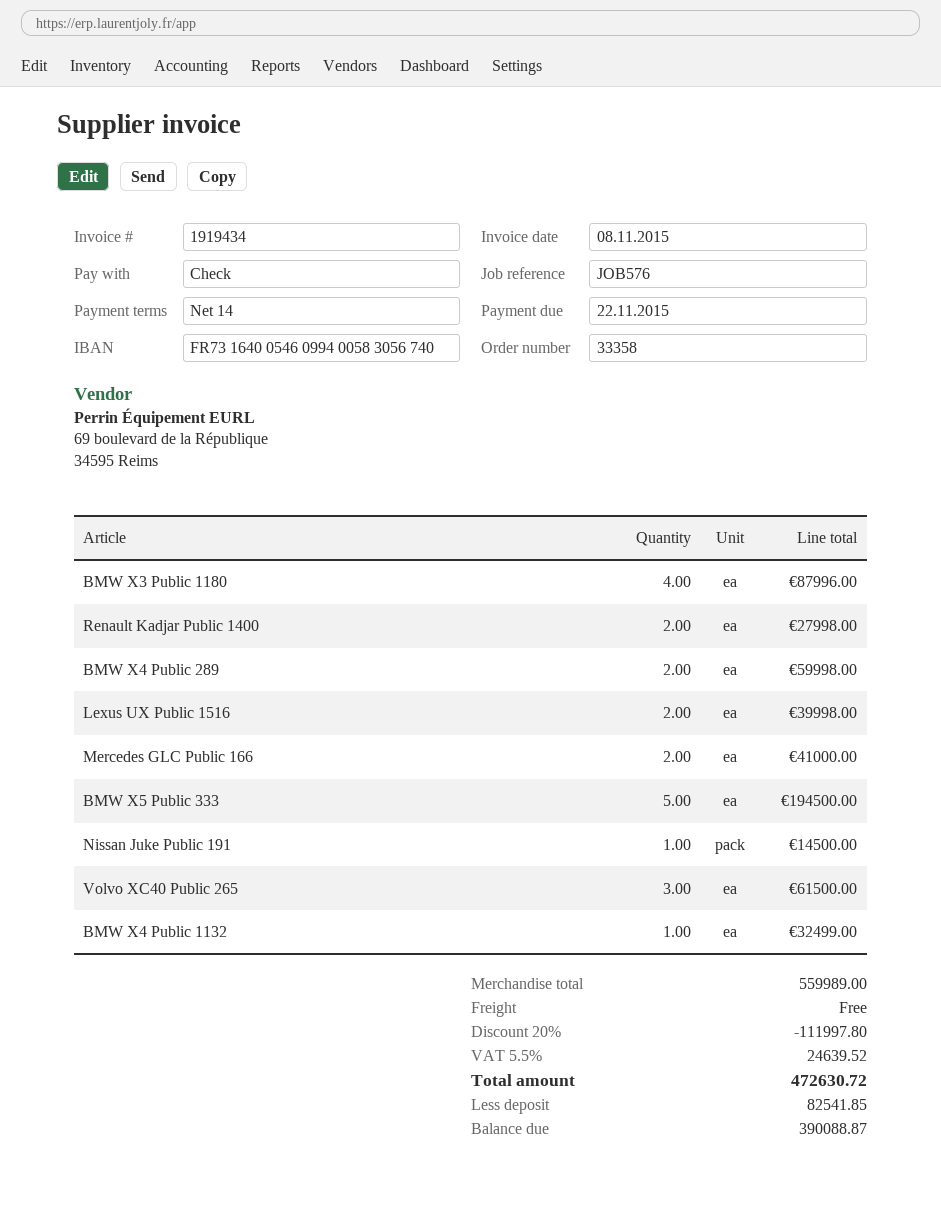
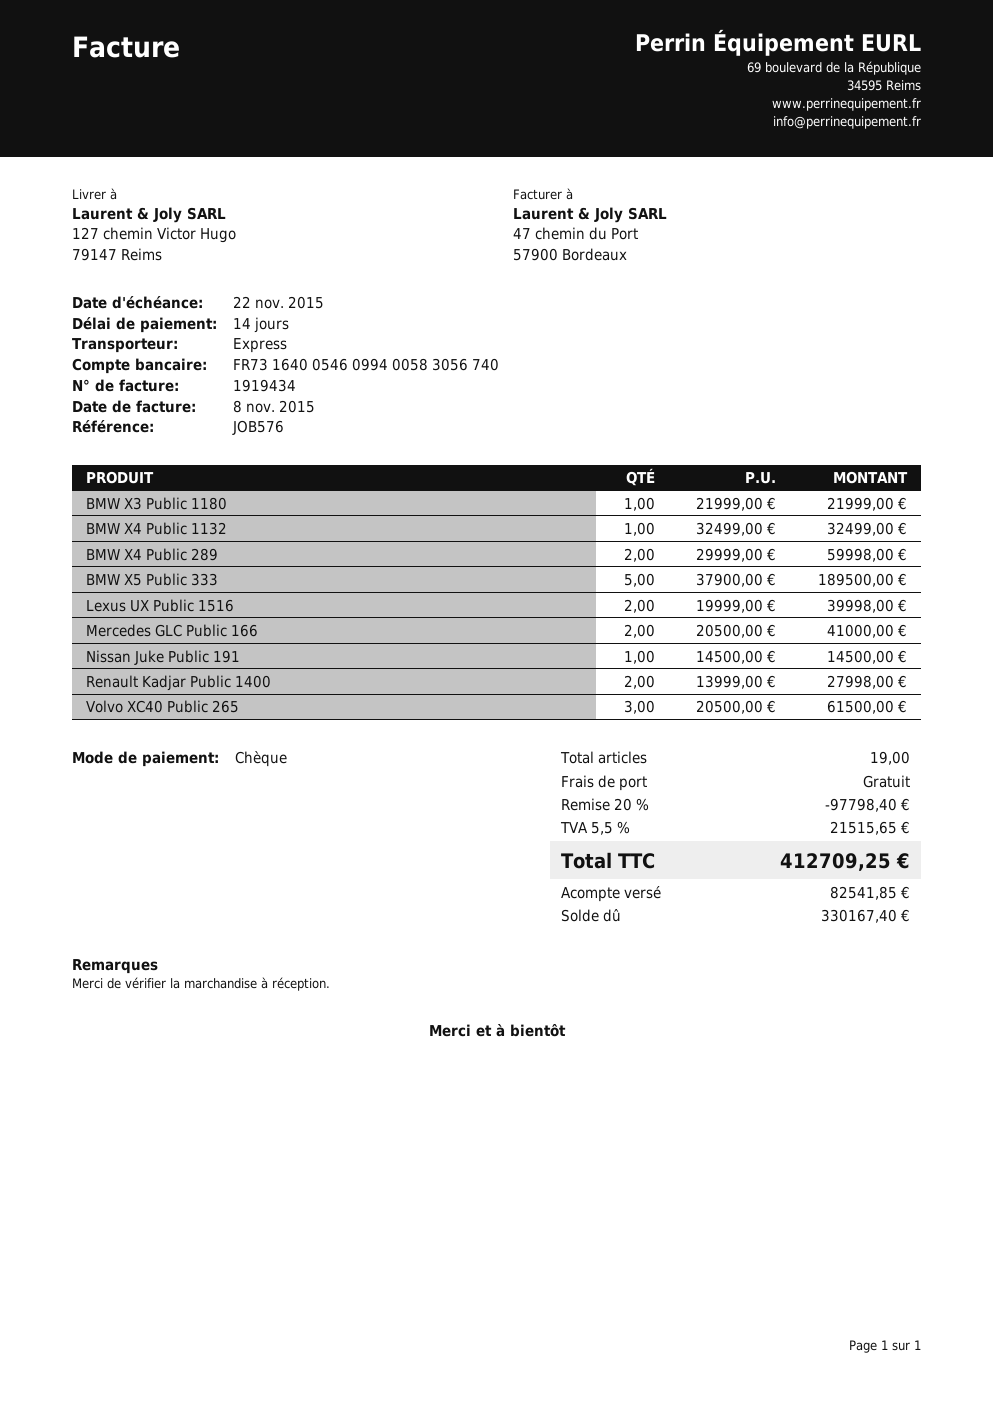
BMW X3 Public 1180: 4 for 87996.00 -> 1 for 21999.00
BMW X5 Public 333: 5 for 194500.00 -> 5 for 189500.00
discount: 20% = 111997.80 -> 20% = 97798.40
tax: 5.5% = 24639.52 -> 5.5% = 21515.65
total: 472630.72 -> 412709.25
balance: 390088.87 -> 330167.40

